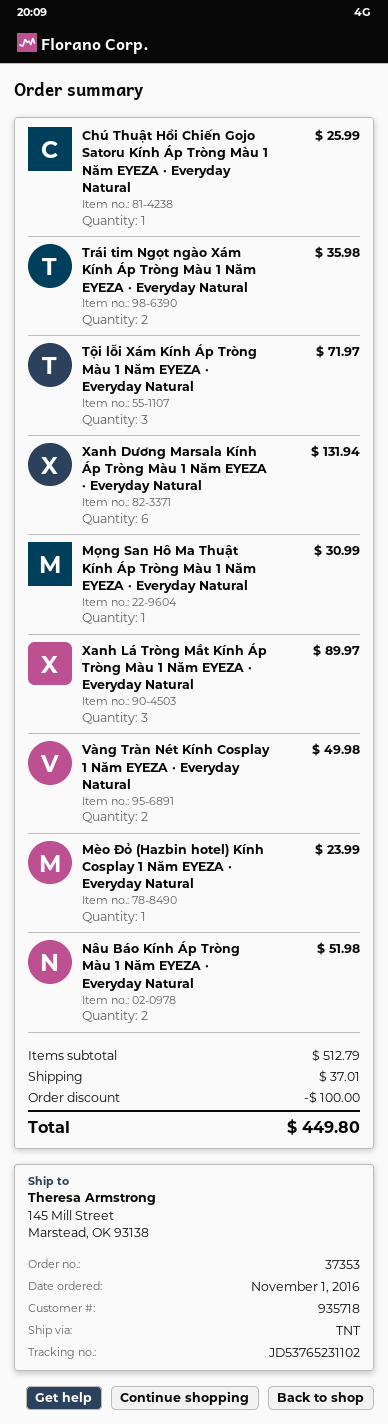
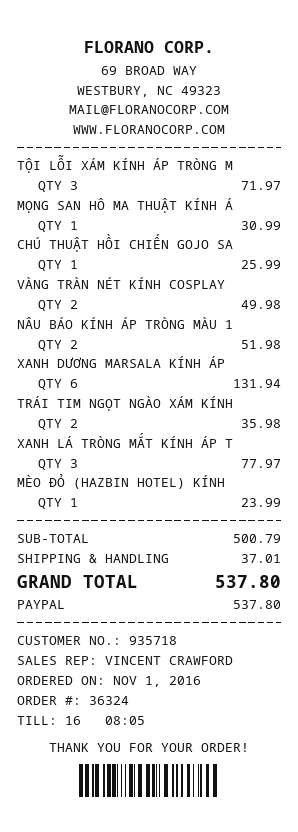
order number: 37353 -> 36324
Xanh Lá Tròng Mắt Kính Áp Tròng Màu 1 Năm EYEZA · Everyday Natural: 3 for 89.97 -> 3 for 77.97
subtotal: 512.79 -> 500.79
discount: 100.00 -> none
total: 449.80 -> 537.80

